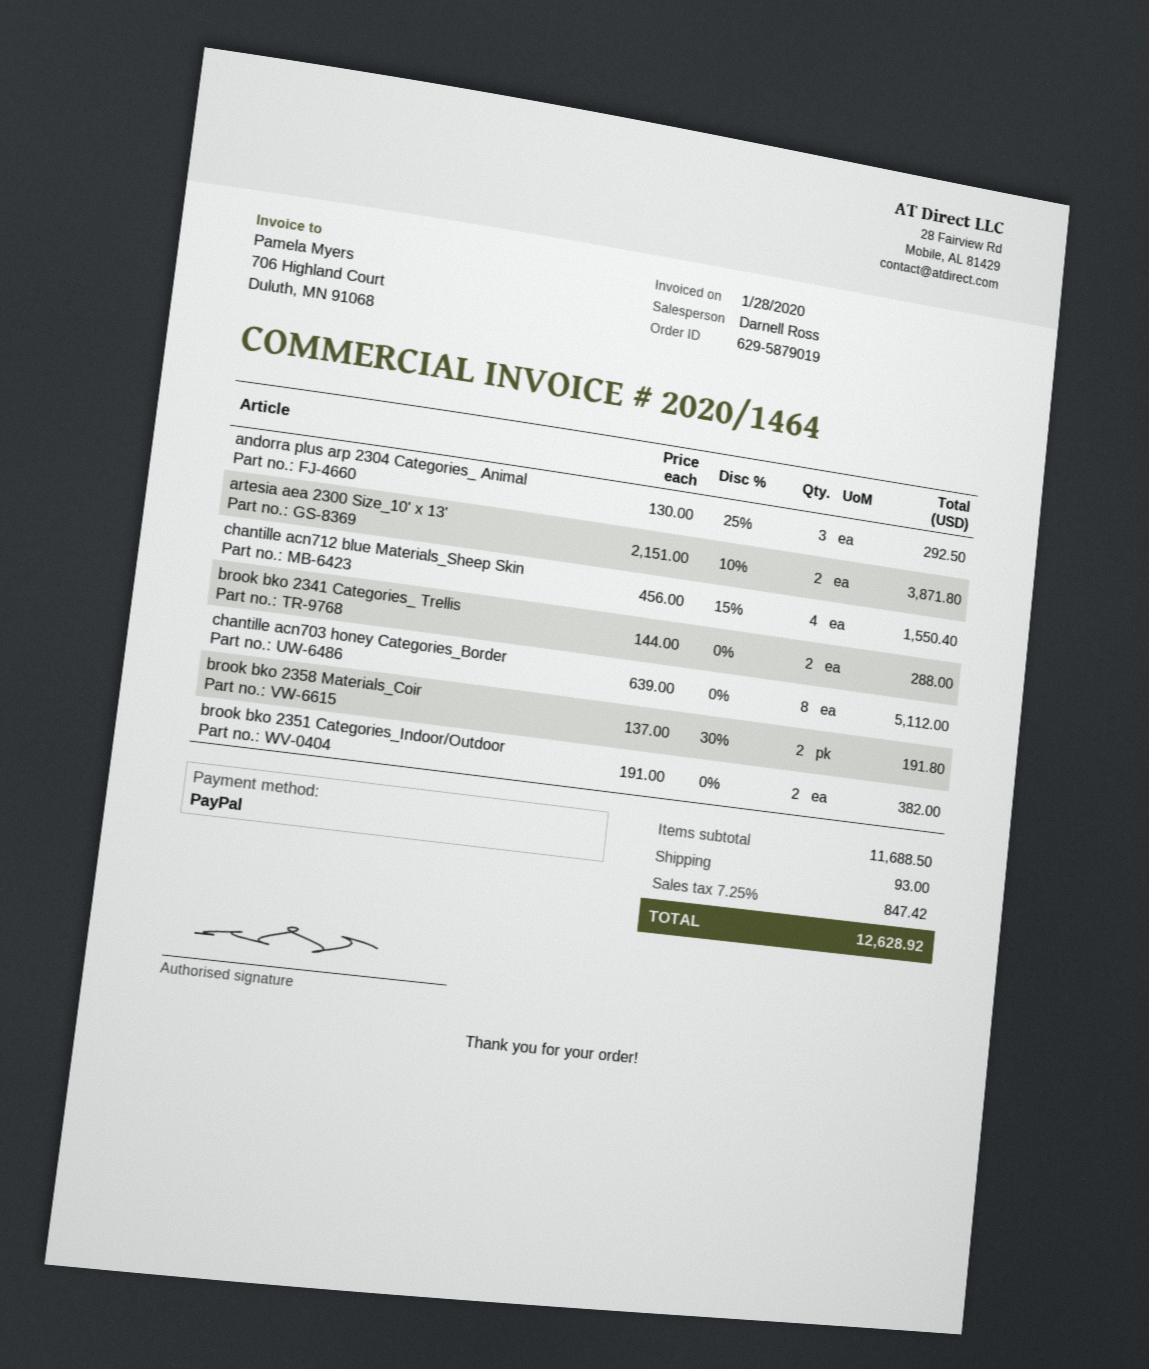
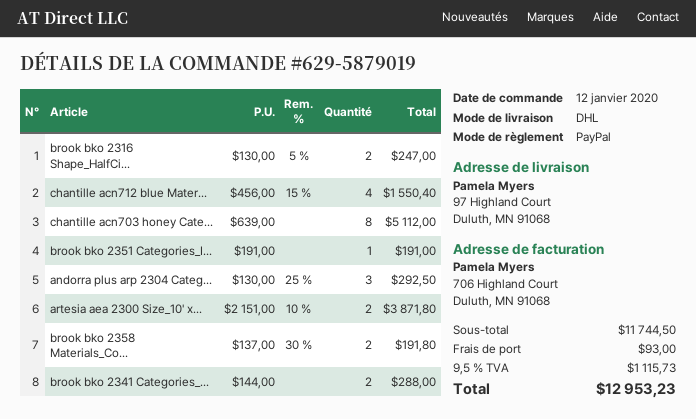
brook bko 2351 Categories_Indoor/Outdoor: 2 x 191.00 = 382.00 -> 1 x 191.00 = 191.00
brook bko 2316 Shape_HalfCi...: none -> 2 x 130.00 - 5% = 247.00
subtotal: 11688.50 -> 11744.50
tax: 7.25% = 847.42 -> 9.5% = 1115.73
total: 12628.92 -> 12953.23

